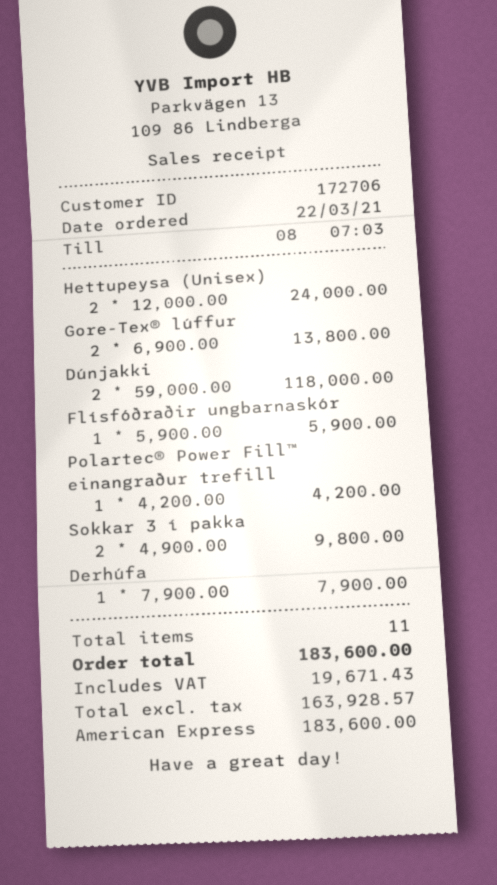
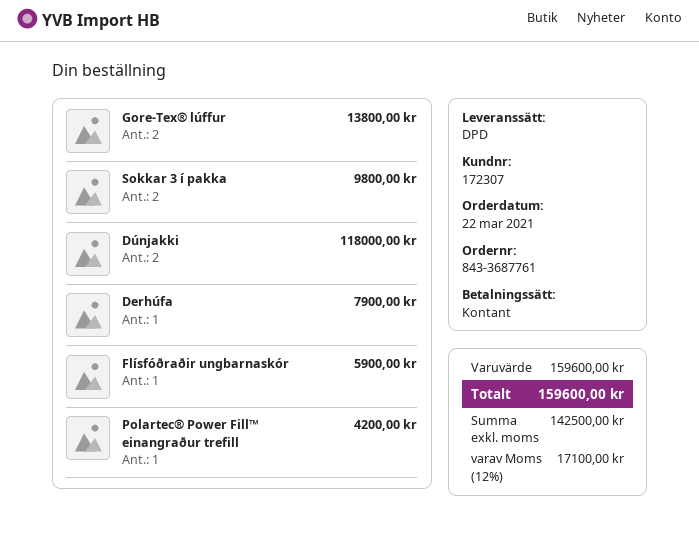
customer number: 172706 -> 172307
payment method: American Express -> cash
Hettupeysa (Unisex): 2 for 24000.00 -> none
net: 163928.57 -> 142500.00
tax: 19671.43 -> 17100.00
total: 183600.00 -> 159600.00

